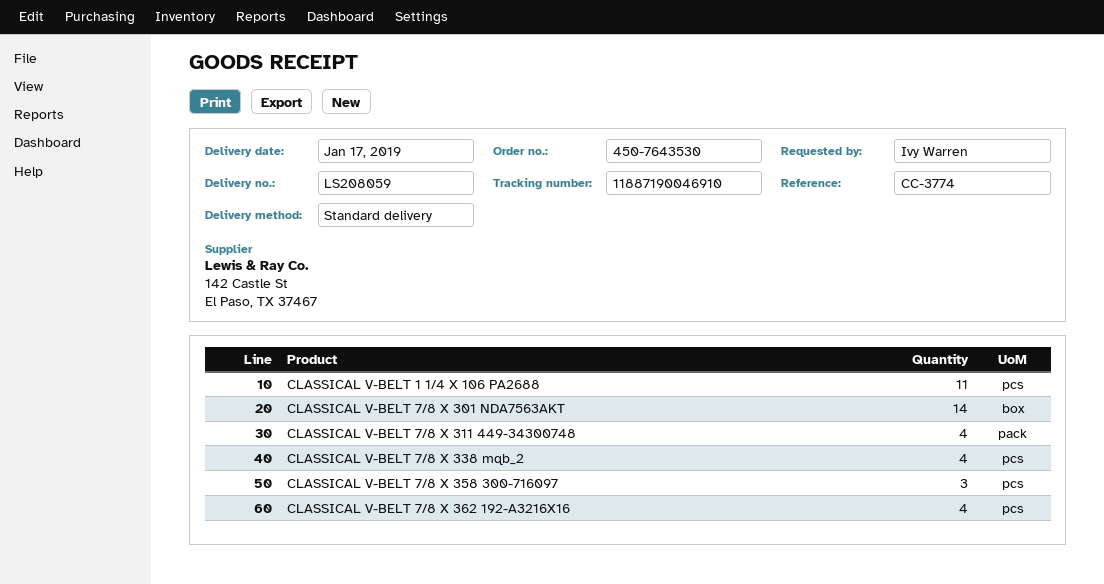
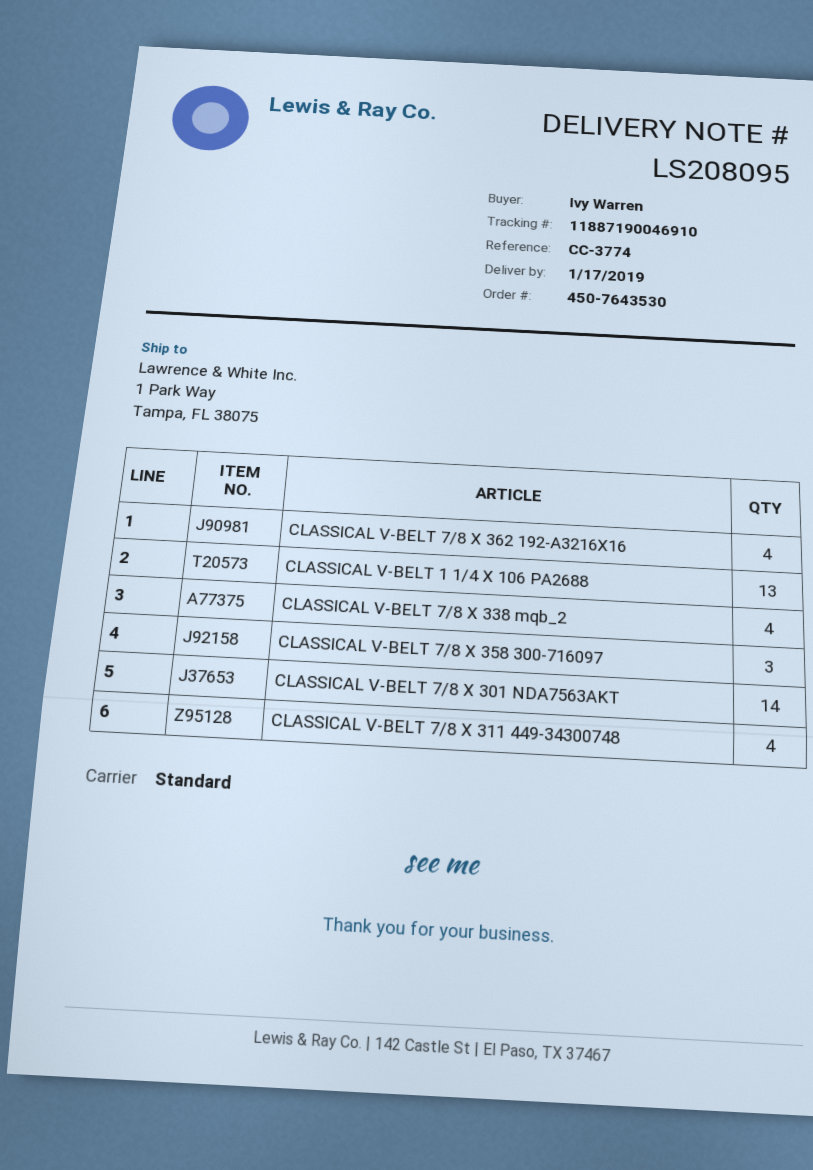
delivery note number: LS208059 -> LS208095
CLASSICAL V-BELT 1 1/4 X 106 PA2688: 11 -> 13

